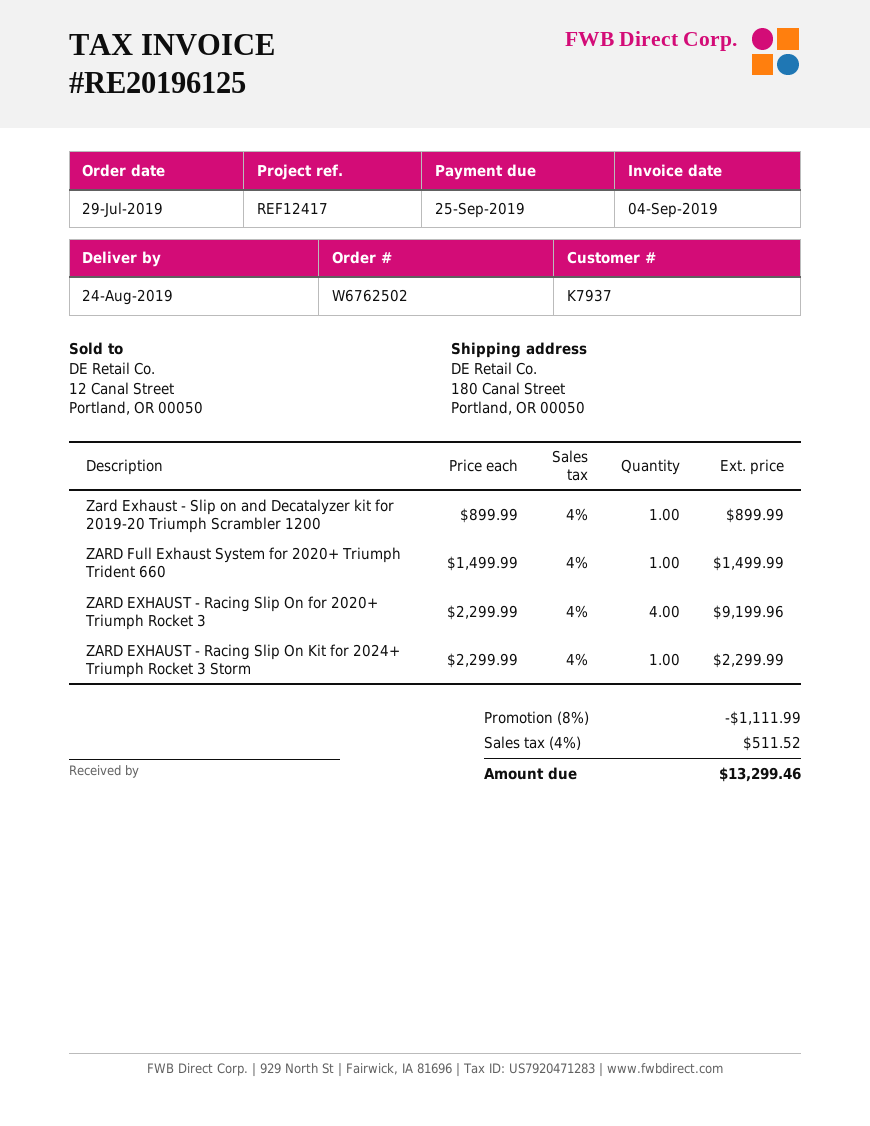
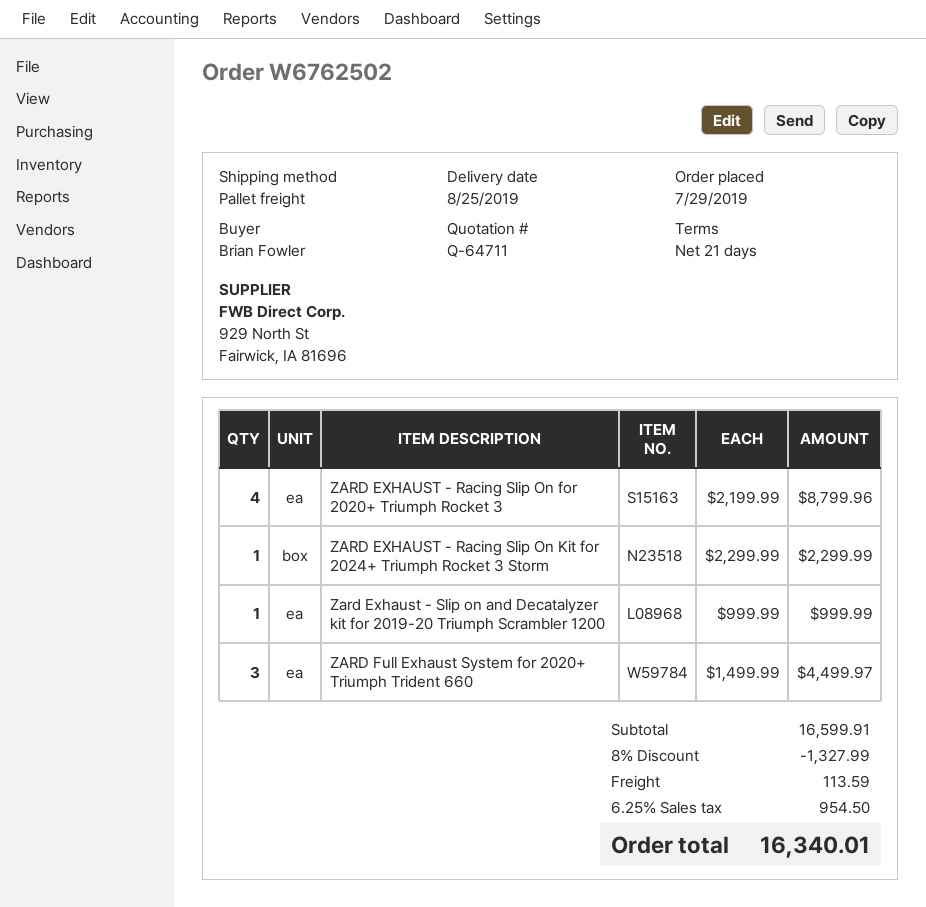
delivery date: 2019-08-24 -> 2019-08-25
Zard Exhaust - Slip on and Decatalyzer kit for 2019-20 Triumph Scrambler 1200: 1 x 899.99 = 899.99 -> 1 x 999.99 = 999.99
ZARD Full Exhaust System for 2020+ Triumph Trident 660: 1 x 1499.99 = 1499.99 -> 3 x 1499.99 = 4499.97
ZARD EXHAUST - Racing Slip On for 2020+ Triumph Rocket 3: 4 x 2299.99 = 9199.96 -> 4 x 2199.99 = 8799.96
discount: 8% = 1111.99 -> 8% = 1327.99
shipping: none -> 113.59
tax: 4% = 511.52 -> 6.25% = 954.50
total: 13299.46 -> 16340.01

